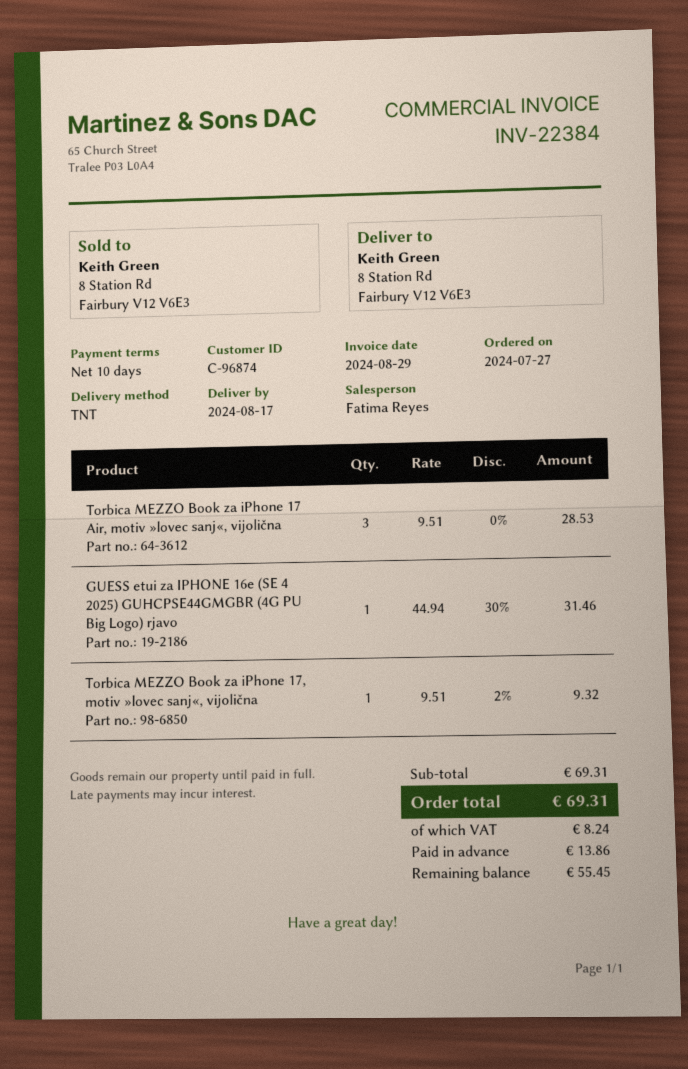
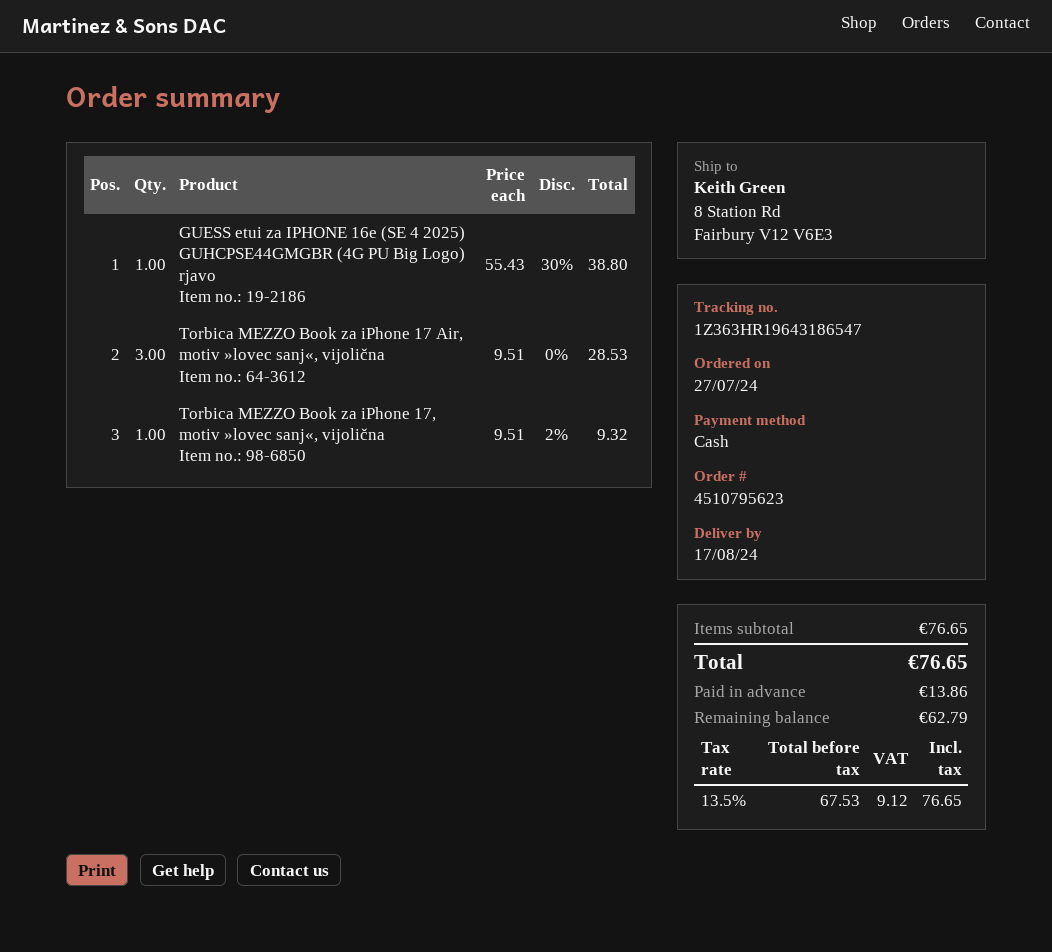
GUESS etui za IPHONE 16e (SE 4 2025) GUHCPSE44GMGBR (4G PU Big Logo) rjavo: 1 x 44.94 - 30% = 31.46 -> 1 x 55.43 - 30% = 38.80
subtotal: 69.31 -> 76.65
tax: 8.24 -> 9.12
total: 69.31 -> 76.65
balance: 55.45 -> 62.79

